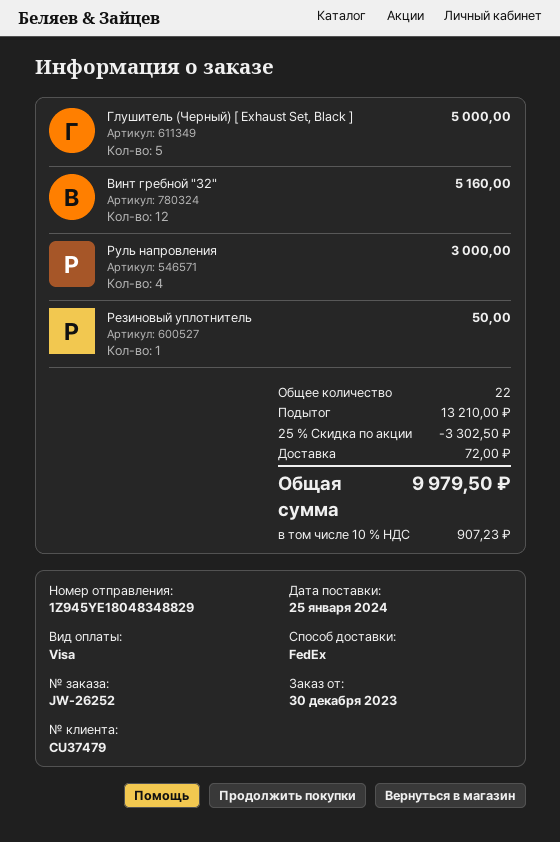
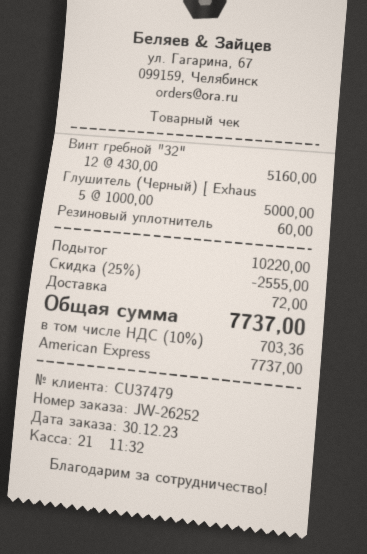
payment method: Visa -> American Express
Руль напровления: 4 for 3000.00 -> none
Резиновый уплотнитель: 1 for 50.00 -> 1 for 60.00
subtotal: 13210.00 -> 10220.00
discount: 25% = 3302.50 -> 25% = 2555.00
tax: 10% = 907.23 -> 10% = 703.36
total: 9979.50 -> 7737.00

